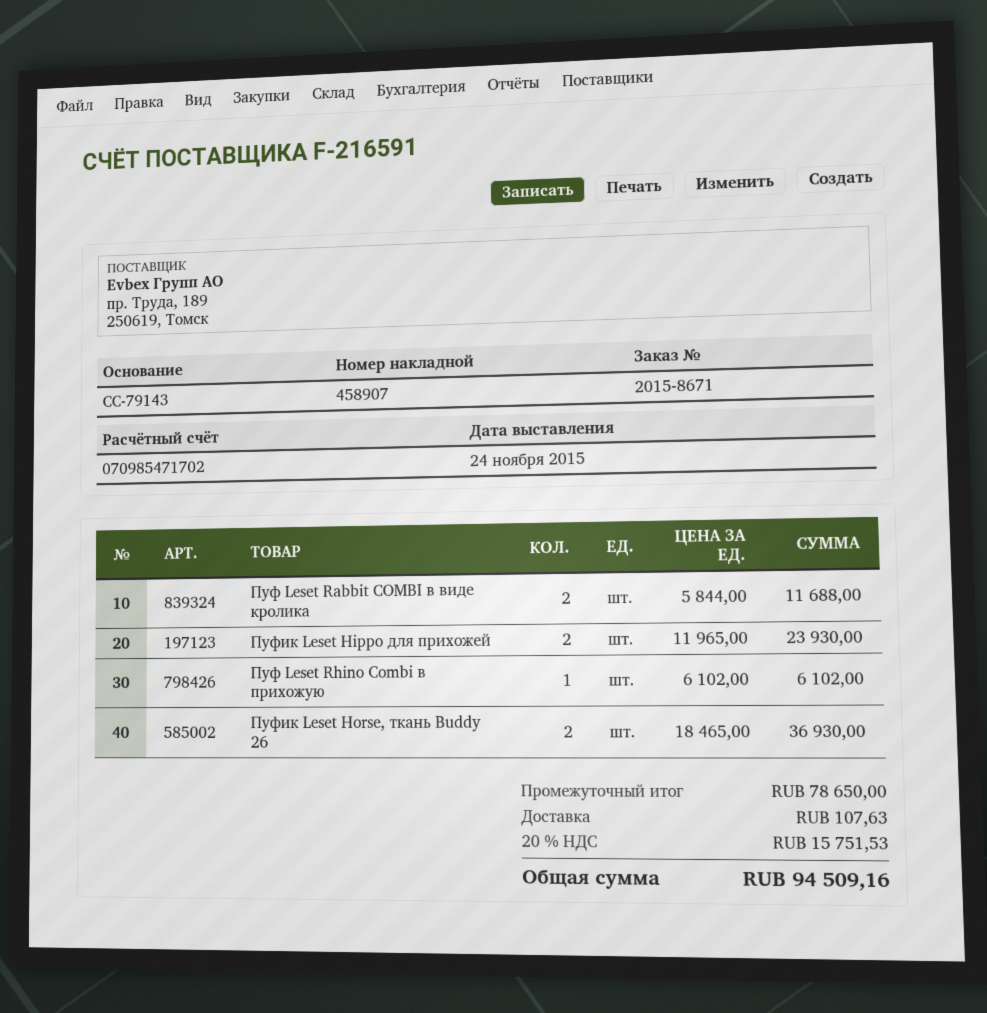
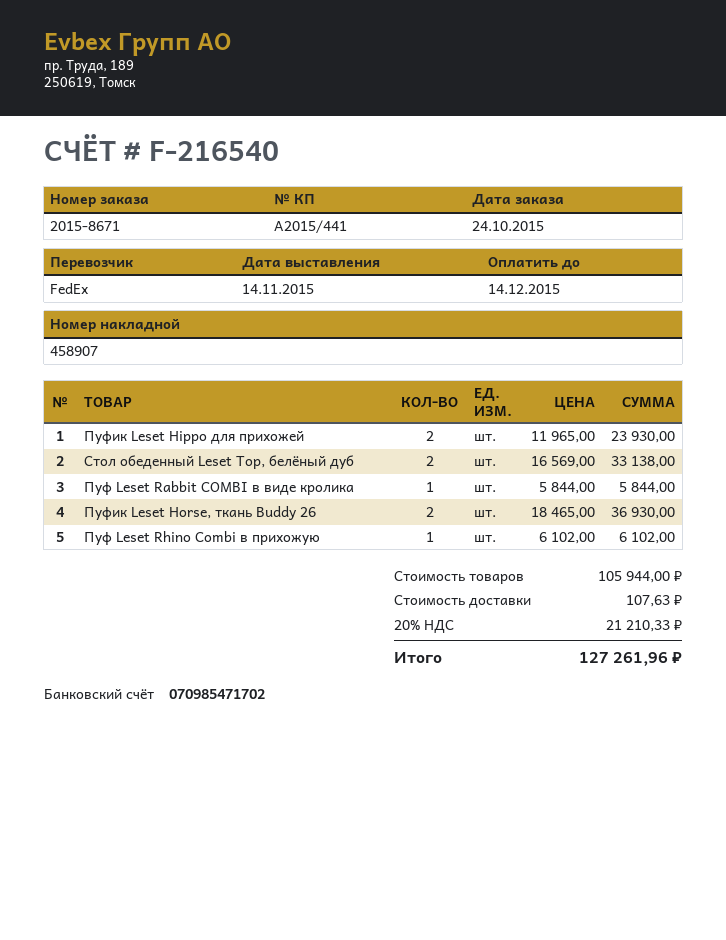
invoice number: F-216591 -> F-216540
invoice date: 2015-11-24 -> 2015-11-14
Пуф Leset Rabbit COMBI в виде кролика: 2 x 5844.00 = 11688.00 -> 1 x 5844.00 = 5844.00
Стол обеденный Leset Тор, белёный дуб: none -> 2 x 16569.00 = 33138.00
subtotal: 78650.00 -> 105944.00
tax: 20% = 15751.53 -> 20% = 21210.33
total: 94509.16 -> 127261.96

